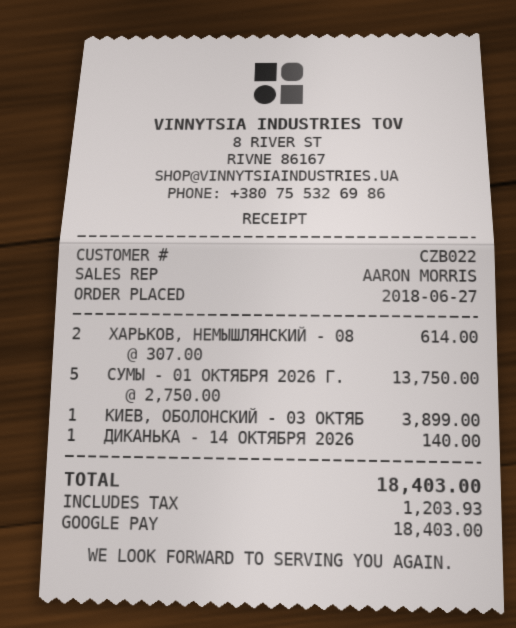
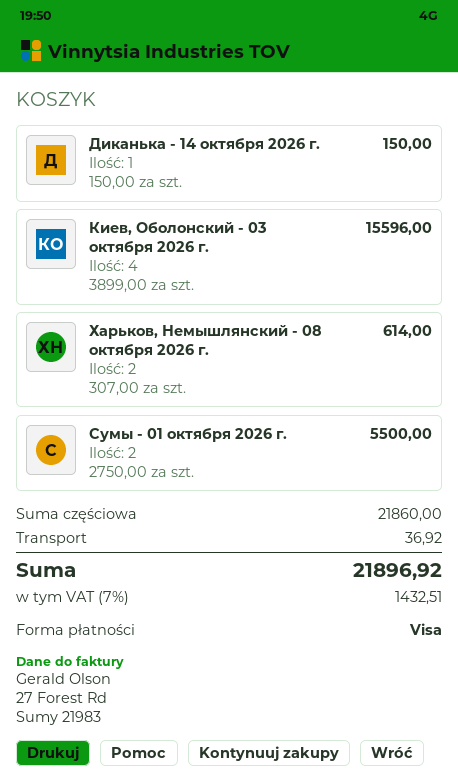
payment method: Google Pay -> Visa
СУМЫ - 01 ОКТЯБРЯ 2026 Г.: 5 x 2750.00 = 13750.00 -> 2 x 2750.00 = 5500.00
КИЕВ, ОБОЛОНСКИЙ - 03 ОКТЯБ: 1 x 3899.00 = 3899.00 -> 4 x 3899.00 = 15596.00
ДИКАНЬКА - 14 ОКТЯБРЯ 2026: 1 x 140.00 = 140.00 -> 1 x 150.00 = 150.00
shipping: none -> 36.92
tax: 1203.93 -> 1432.51
total: 18403.00 -> 21896.92

